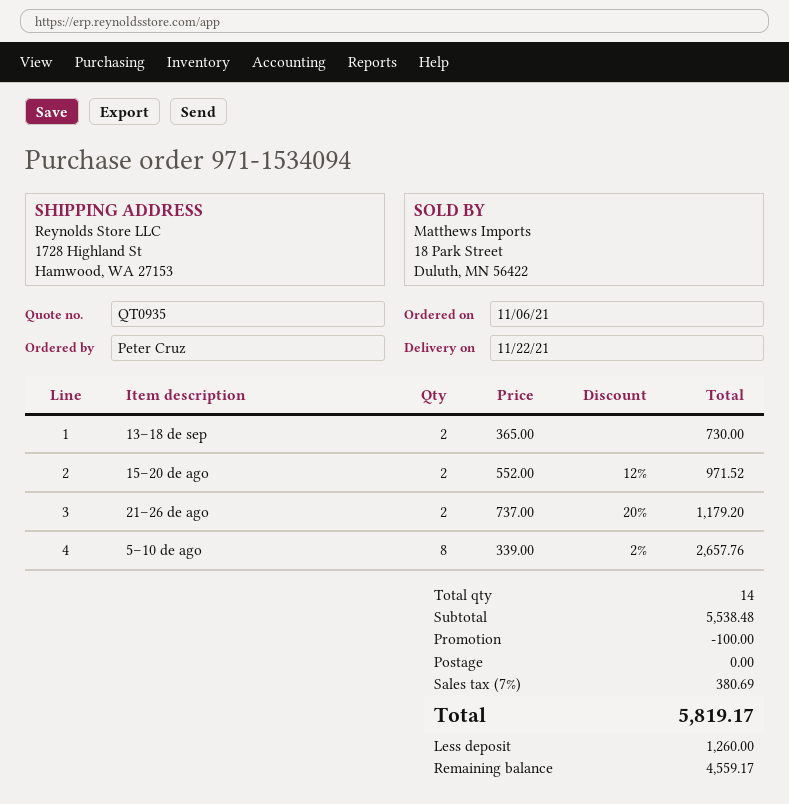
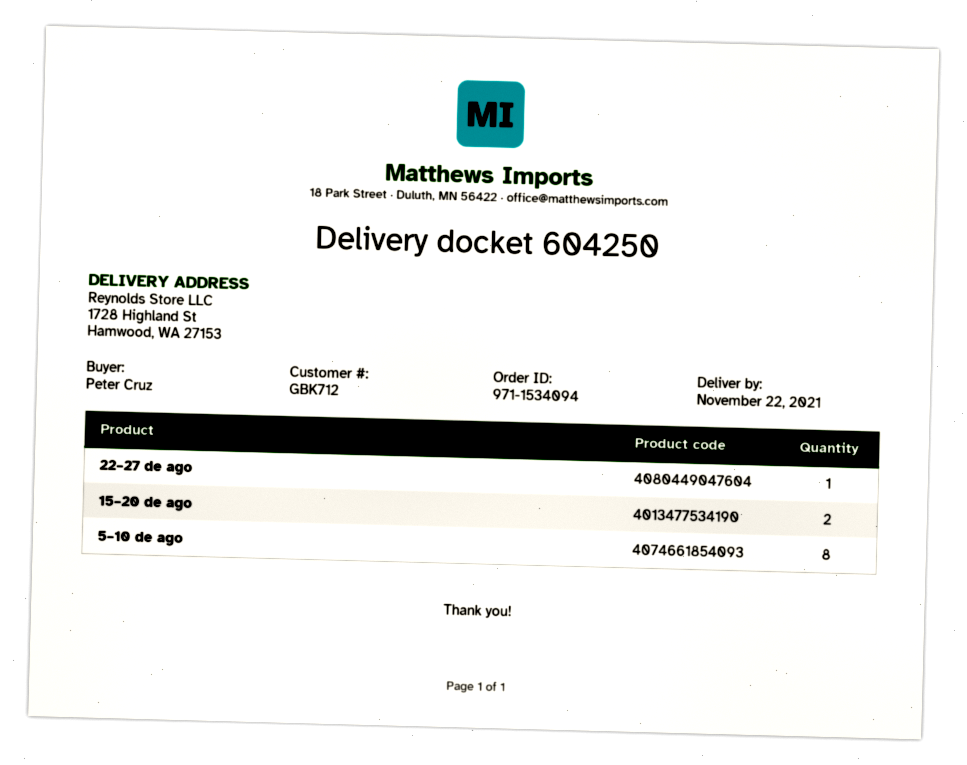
13–18 de sep: 2 -> none
21–26 de ago: 2 -> none
22–27 de ago: none -> 1

